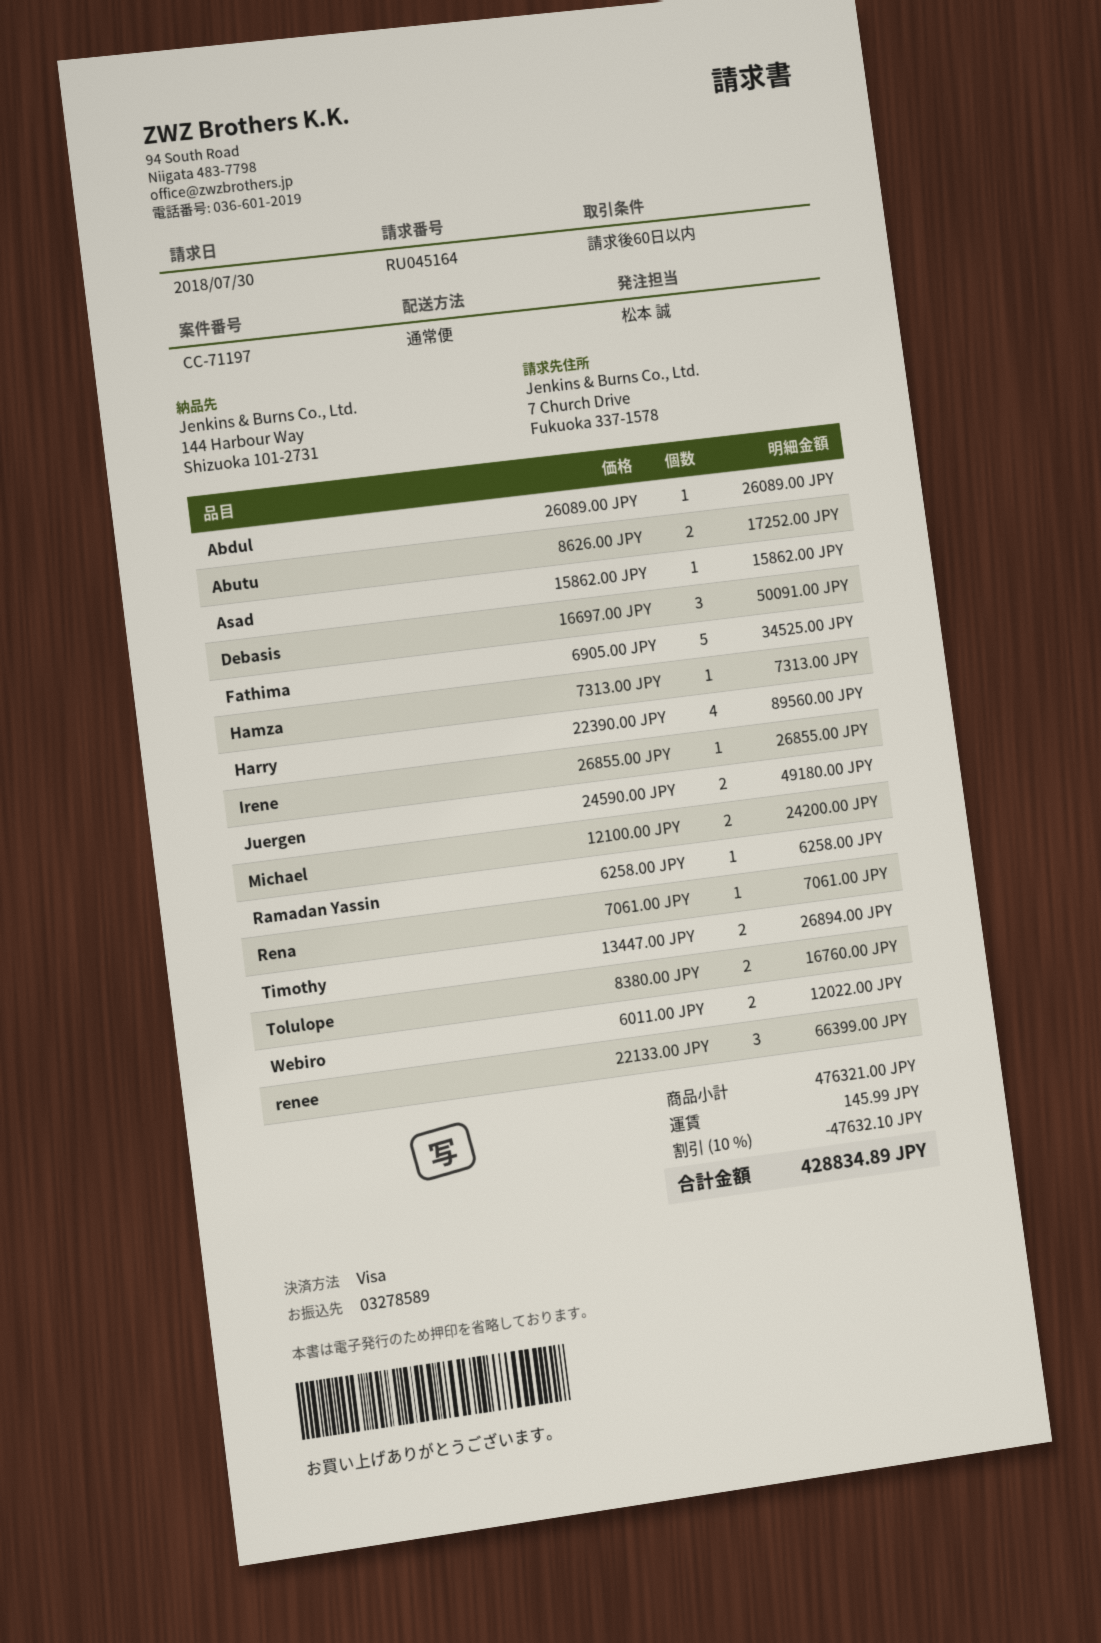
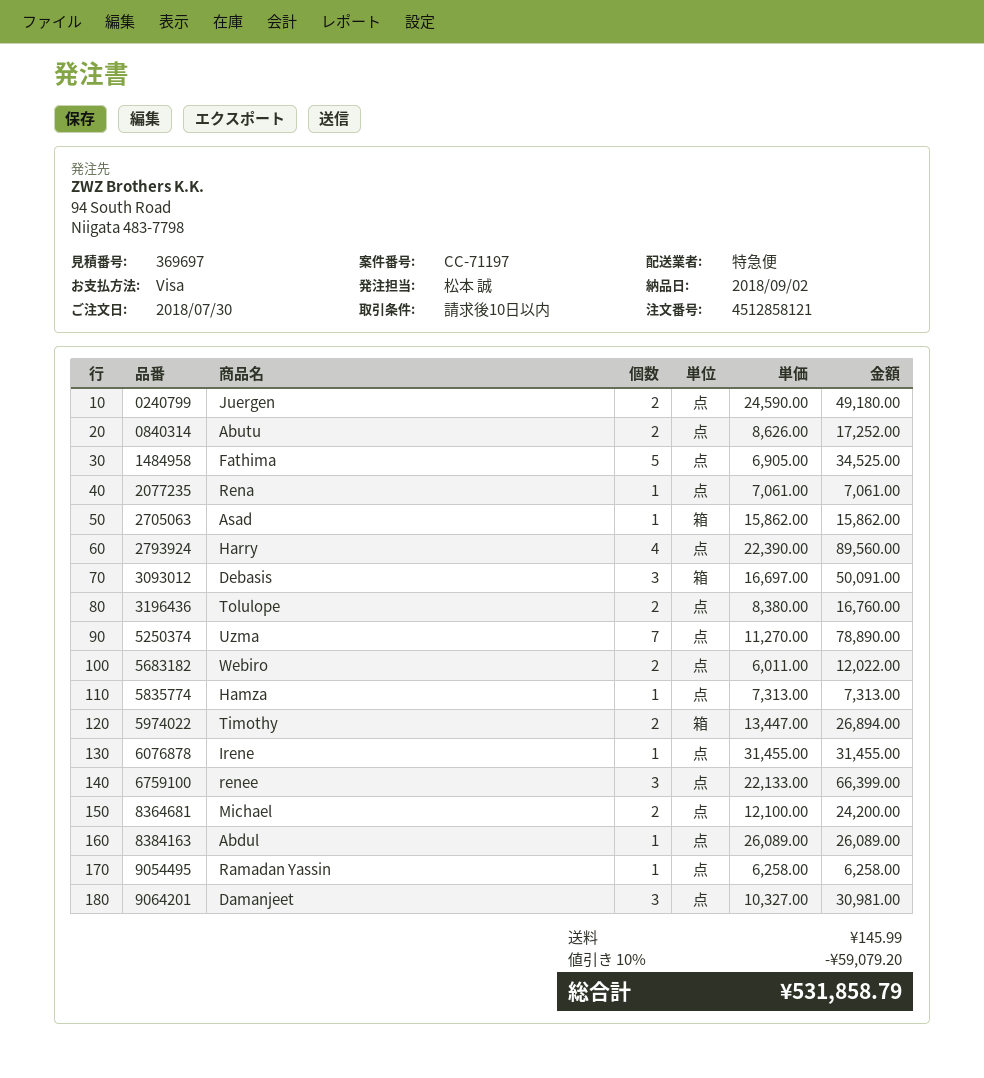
payment terms: 60 days -> 10 days
shipping method: standard -> express
Irene: 1 x 26855.00 = 26855.00 -> 1 x 31455.00 = 31455.00
Uzma: none -> 7 x 11270.00 = 78890.00
Damanjeet: none -> 3 x 10327.00 = 30981.00
discount: 10% = 47632.10 -> 10% = 59079.20
total: 428834.89 -> 531858.79

